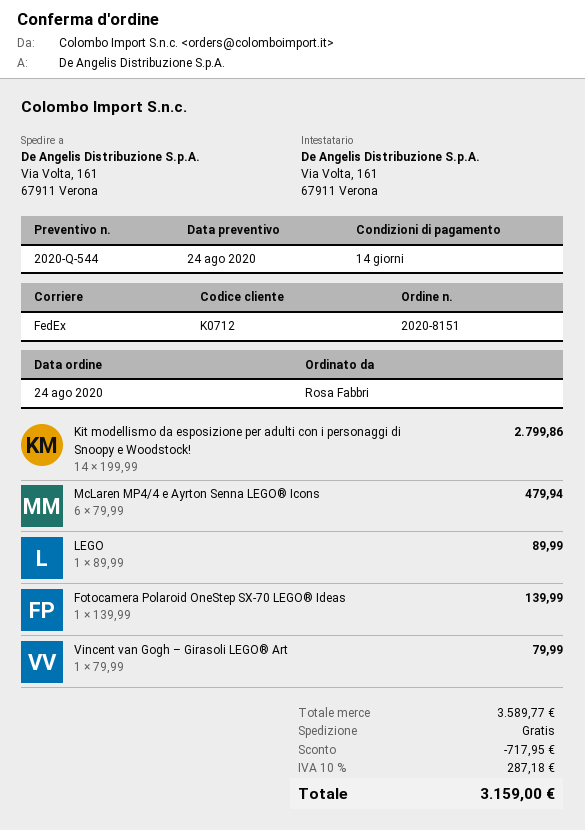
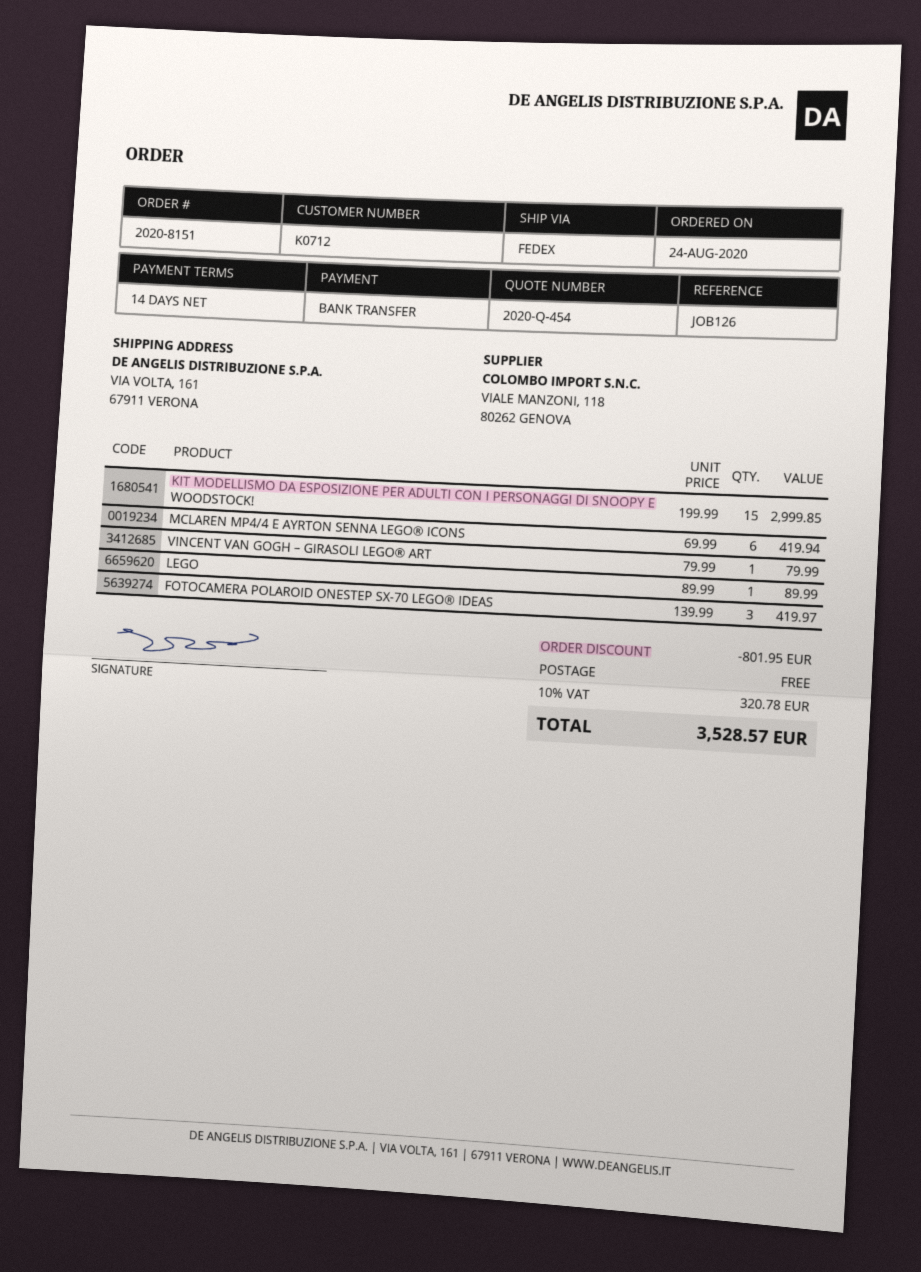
quote number: 2020-Q-544 -> 2020-Q-454
Kit modellismo da esposizione per adulti con i personaggi di Snoopy e Woodstock!: 14 x 199.99 = 2799.86 -> 15 x 199.99 = 2999.85
McLaren MP4/4 e Ayrton Senna LEGO® Icons: 6 x 79.99 = 479.94 -> 6 x 69.99 = 419.94
Fotocamera Polaroid OneStep SX-70 LEGO® Ideas: 1 x 139.99 = 139.99 -> 3 x 139.99 = 419.97
discount: 717.95 -> 801.95
tax: 10% = 287.18 -> 10% = 320.78
total: 3159.00 -> 3528.57

